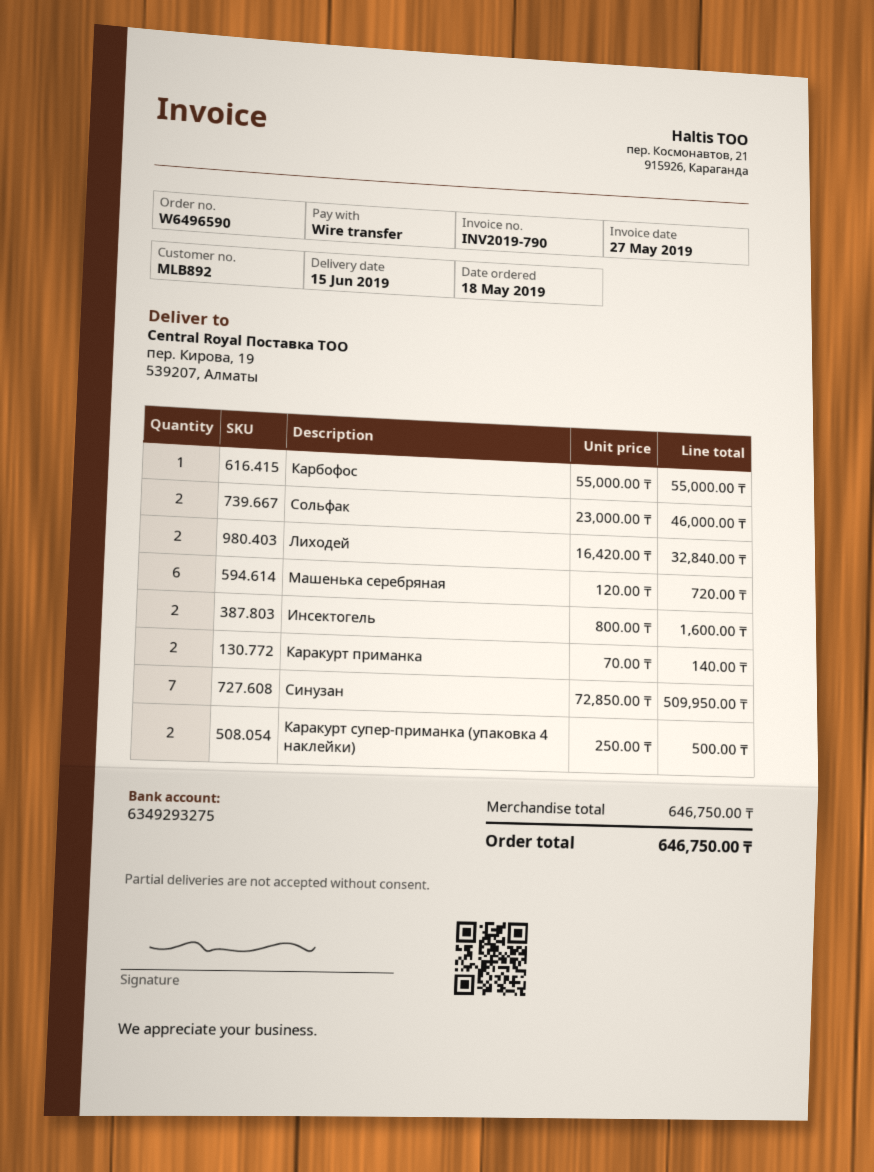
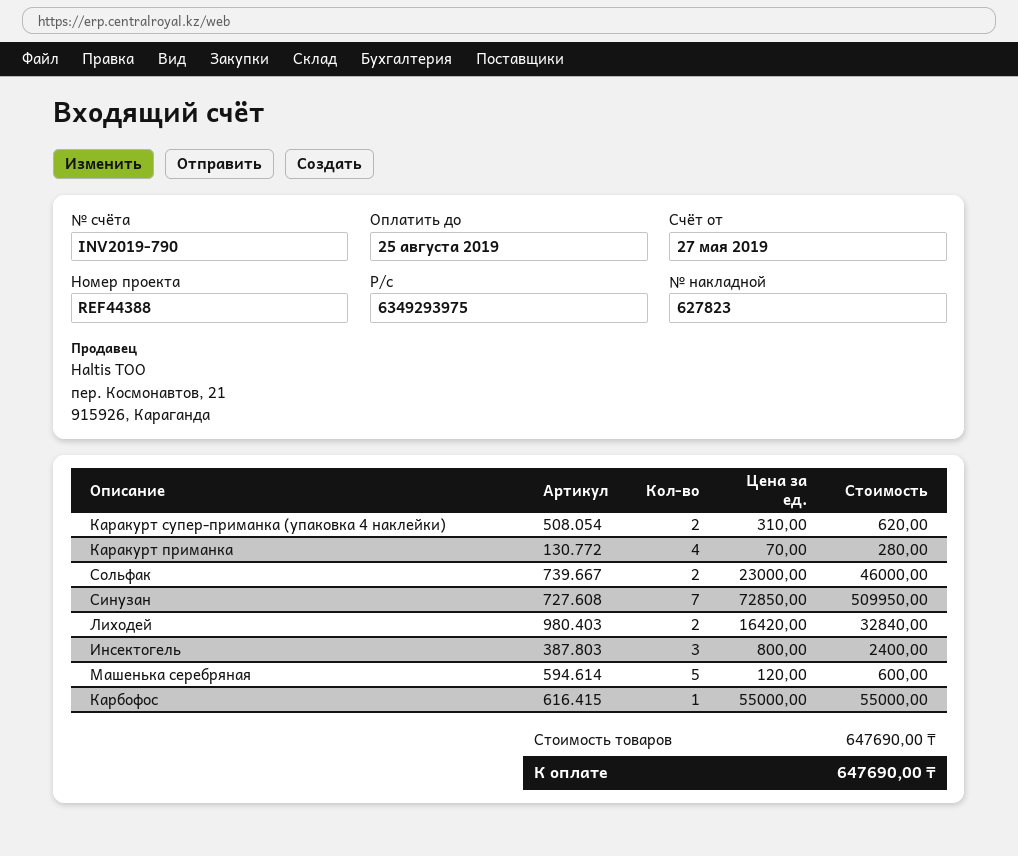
bank account: 6349293275 -> 6349293975
Машенька серебряная: 6 x 120.00 = 720.00 -> 5 x 120.00 = 600.00
Инсектогель: 2 x 800.00 = 1600.00 -> 3 x 800.00 = 2400.00
Каракурт приманка: 2 x 70.00 = 140.00 -> 4 x 70.00 = 280.00
Каракурт супер-приманка (упаковка 4 наклейки): 2 x 250.00 = 500.00 -> 2 x 310.00 = 620.00
subtotal: 646750.00 -> 647690.00
total: 646750.00 -> 647690.00

